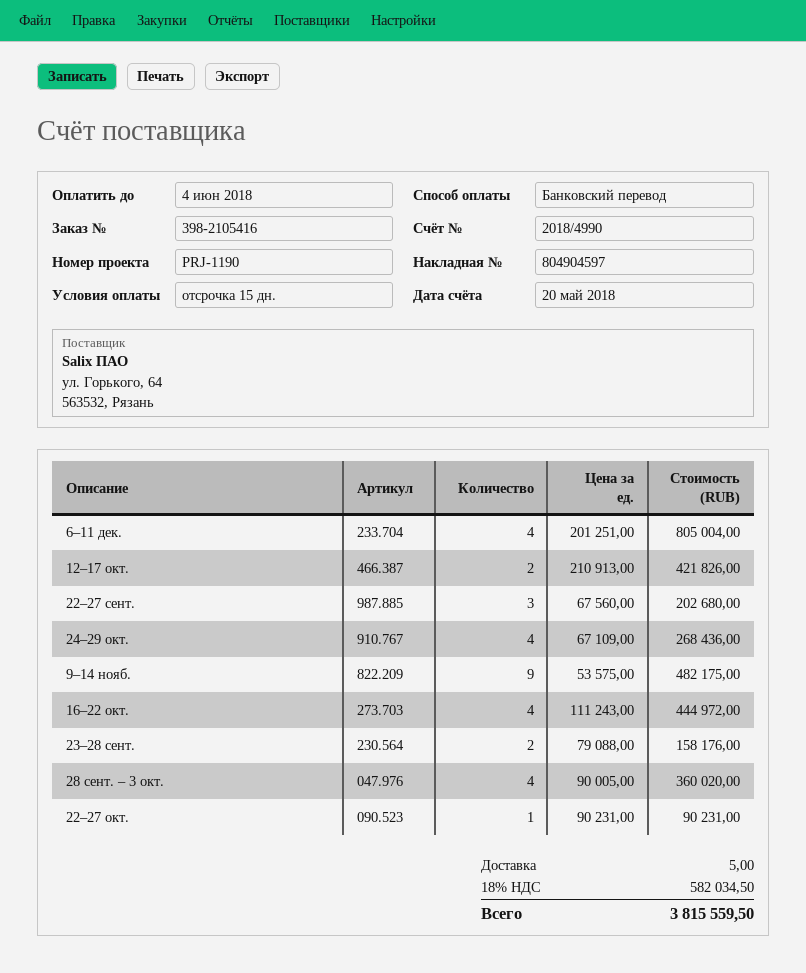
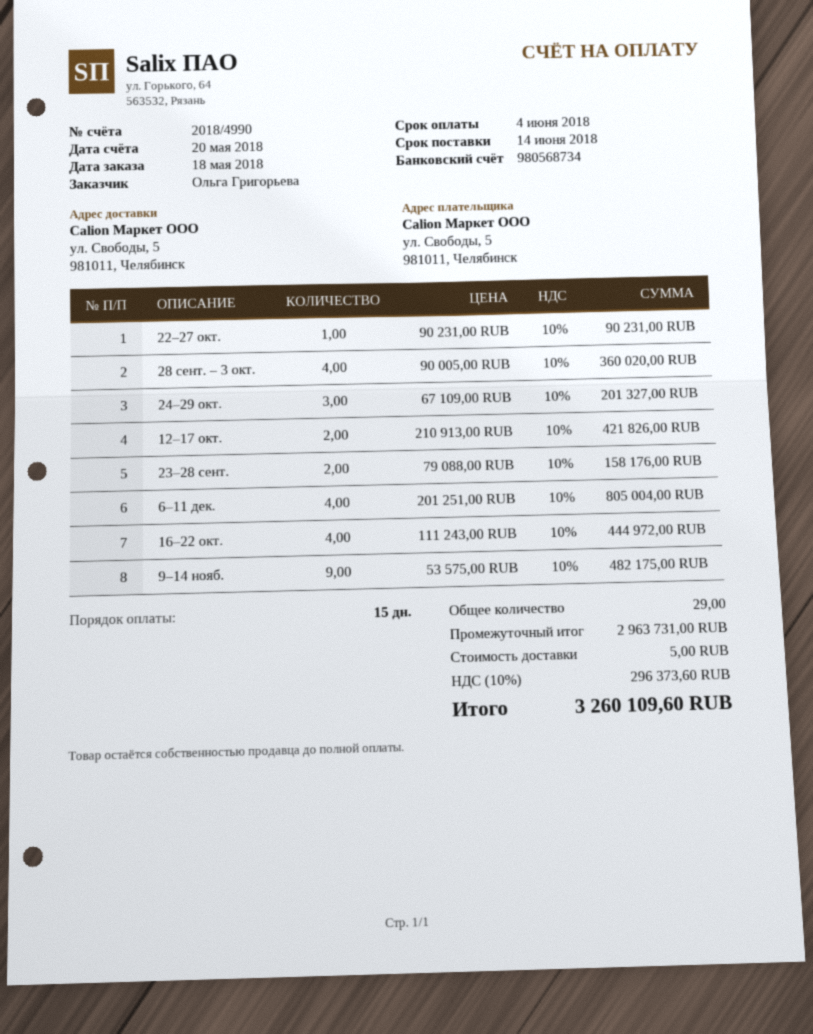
22–27 сент.: 3 x 67560.00 = 202680.00 -> none
24–29 окт.: 4 x 67109.00 = 268436.00 -> 3 x 67109.00 = 201327.00
tax: 18% = 582034.50 -> 10% = 296373.60
total: 3815559.50 -> 3260109.60

